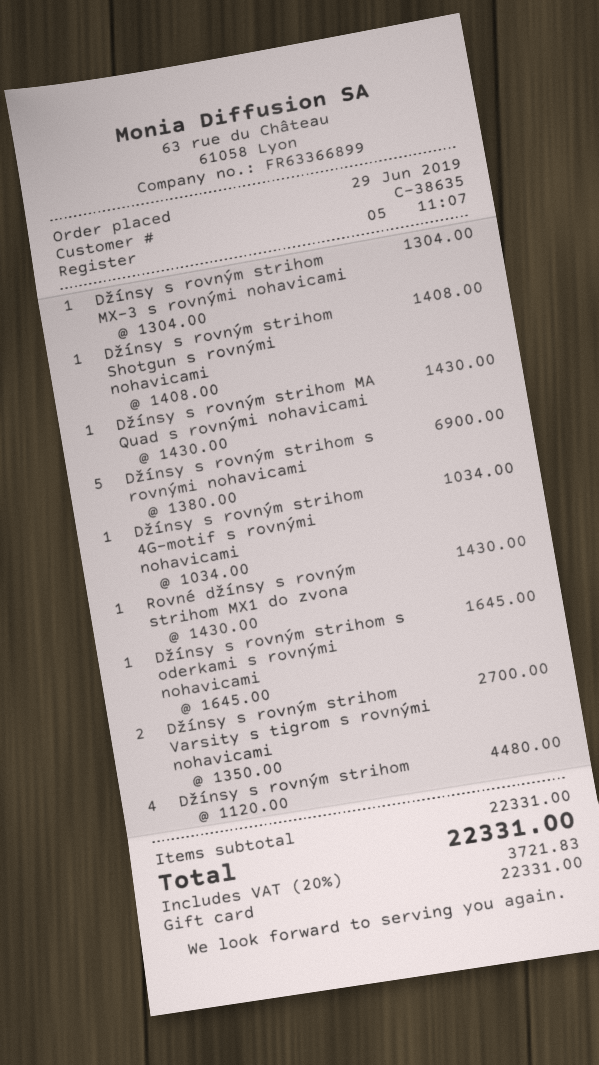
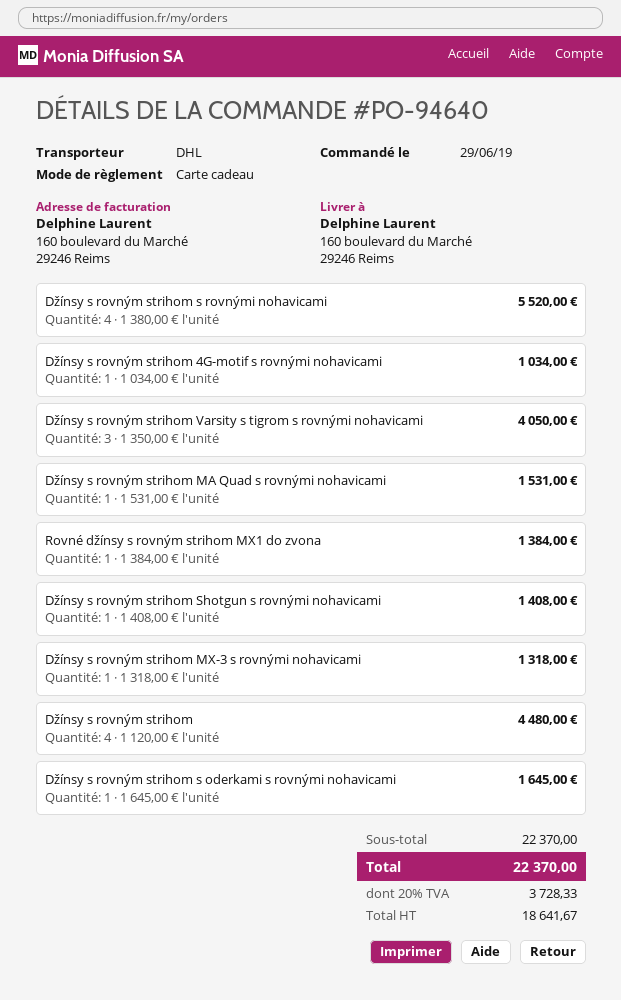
Džínsy s rovným strihom MX-3 s rovnými nohavicami: 1 x 1304.00 = 1304.00 -> 1 x 1318.00 = 1318.00
Džínsy s rovným strihom MA Quad s rovnými nohavicami: 1 x 1430.00 = 1430.00 -> 1 x 1531.00 = 1531.00
Džínsy s rovným strihom s rovnými nohavicami: 5 x 1380.00 = 6900.00 -> 4 x 1380.00 = 5520.00
Rovné džínsy s rovným strihom MX1 do zvona: 1 x 1430.00 = 1430.00 -> 1 x 1384.00 = 1384.00
Džínsy s rovným strihom Varsity s tigrom s rovnými nohavicami: 2 x 1350.00 = 2700.00 -> 3 x 1350.00 = 4050.00
subtotal: 22331.00 -> 22370.00
tax: 20% = 3721.83 -> 20% = 3728.33
total: 22331.00 -> 22370.00

